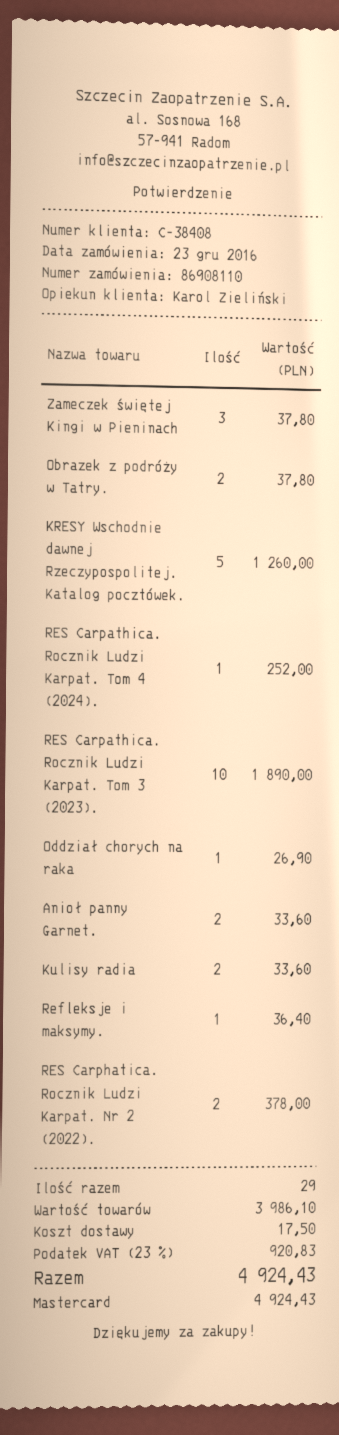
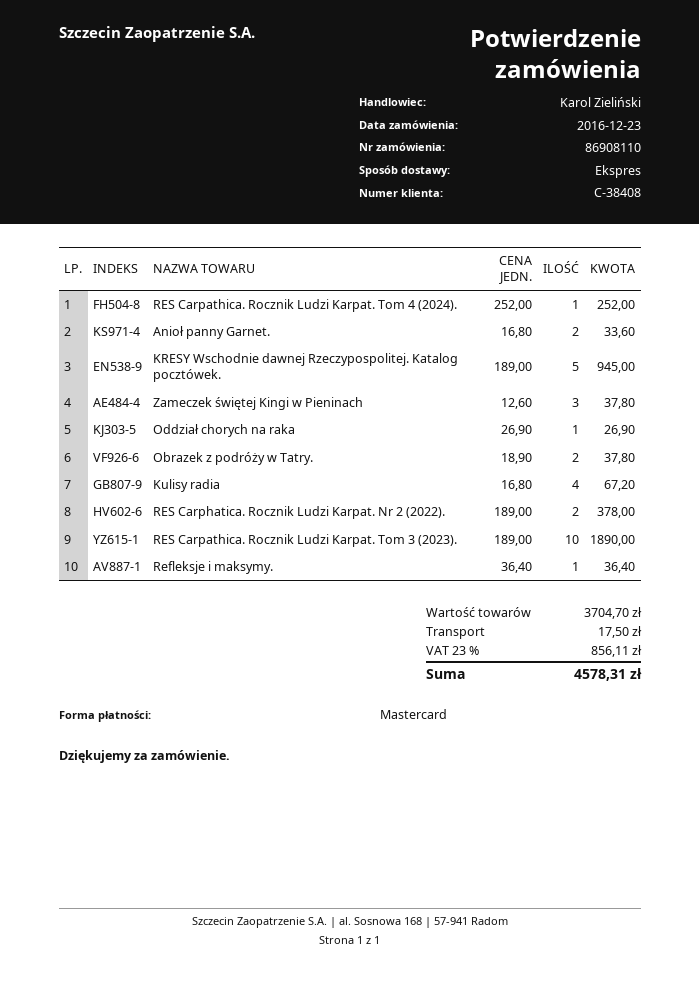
KRESY Wschodnie dawnej Rzeczypospolitej. Katalog pocztówek.: 5 for 1260.00 -> 5 for 945.00
Kulisy radia: 2 for 33.60 -> 4 for 67.20
subtotal: 3986.10 -> 3704.70
tax: 23% = 920.83 -> 23% = 856.11
total: 4924.43 -> 4578.31

